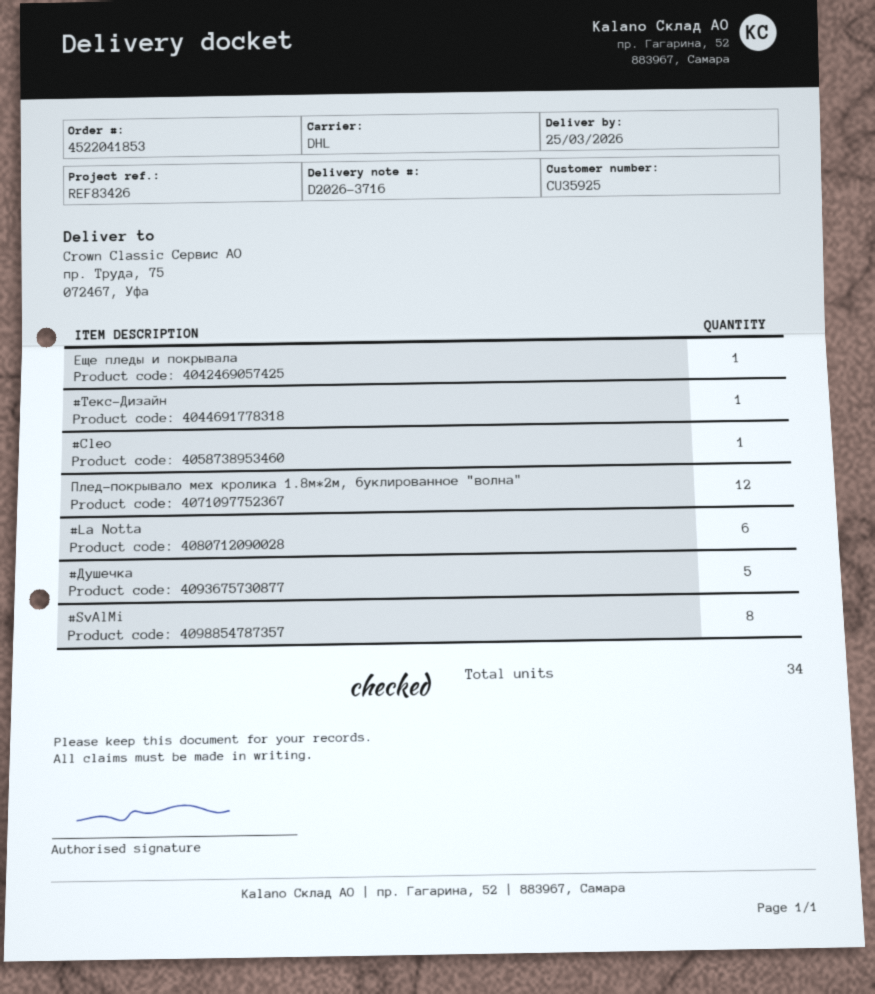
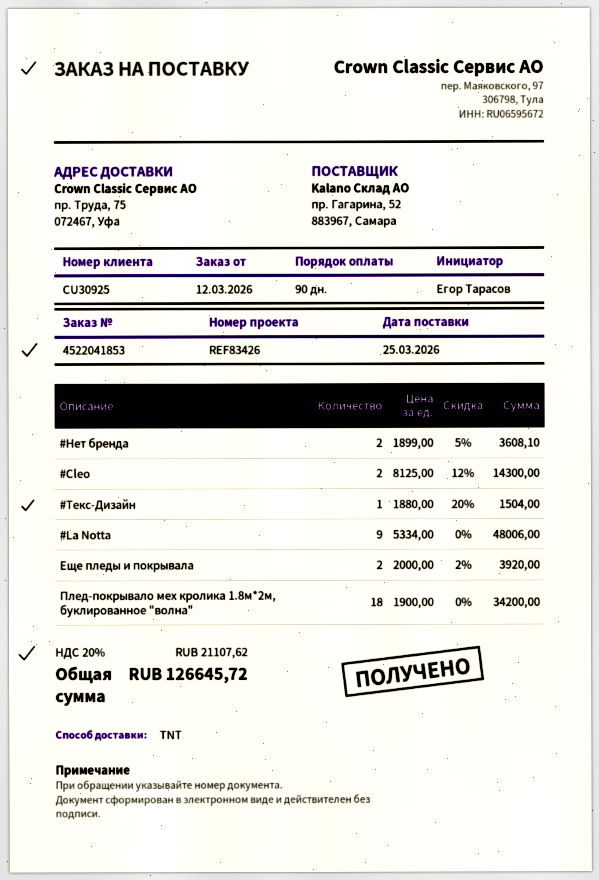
customer number: CU35925 -> CU30925
shipping method: DHL -> TNT
Еще пледы и покрывала: 1 -> 2
#Cleo: 1 -> 2
Плед-покрывало мех кролика 1.8м*2м, буклированное "волна": 12 -> 18
#La Notta: 6 -> 9
#Душечка: 5 -> none
#SvAlMi: 8 -> none
#Нет бренда: none -> 2

